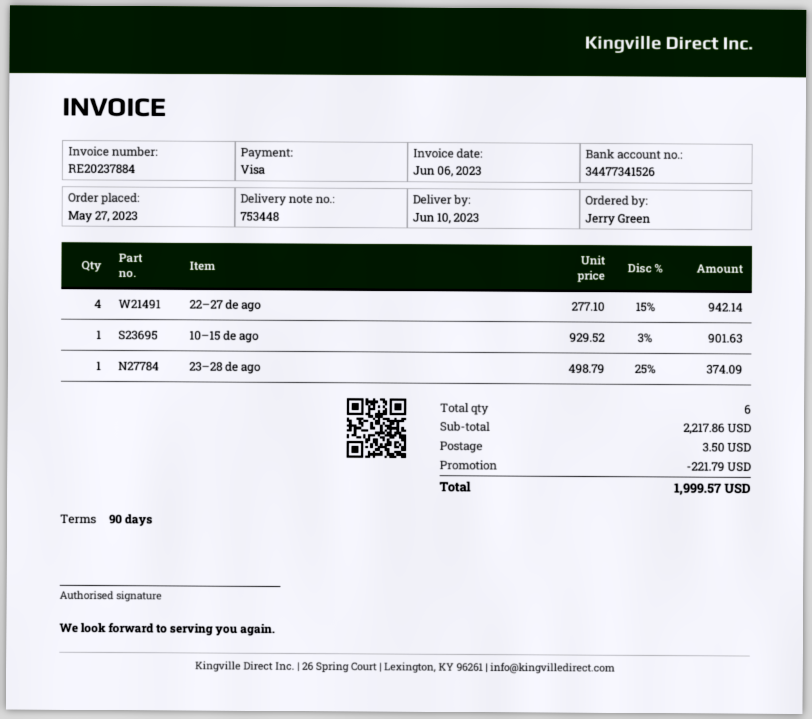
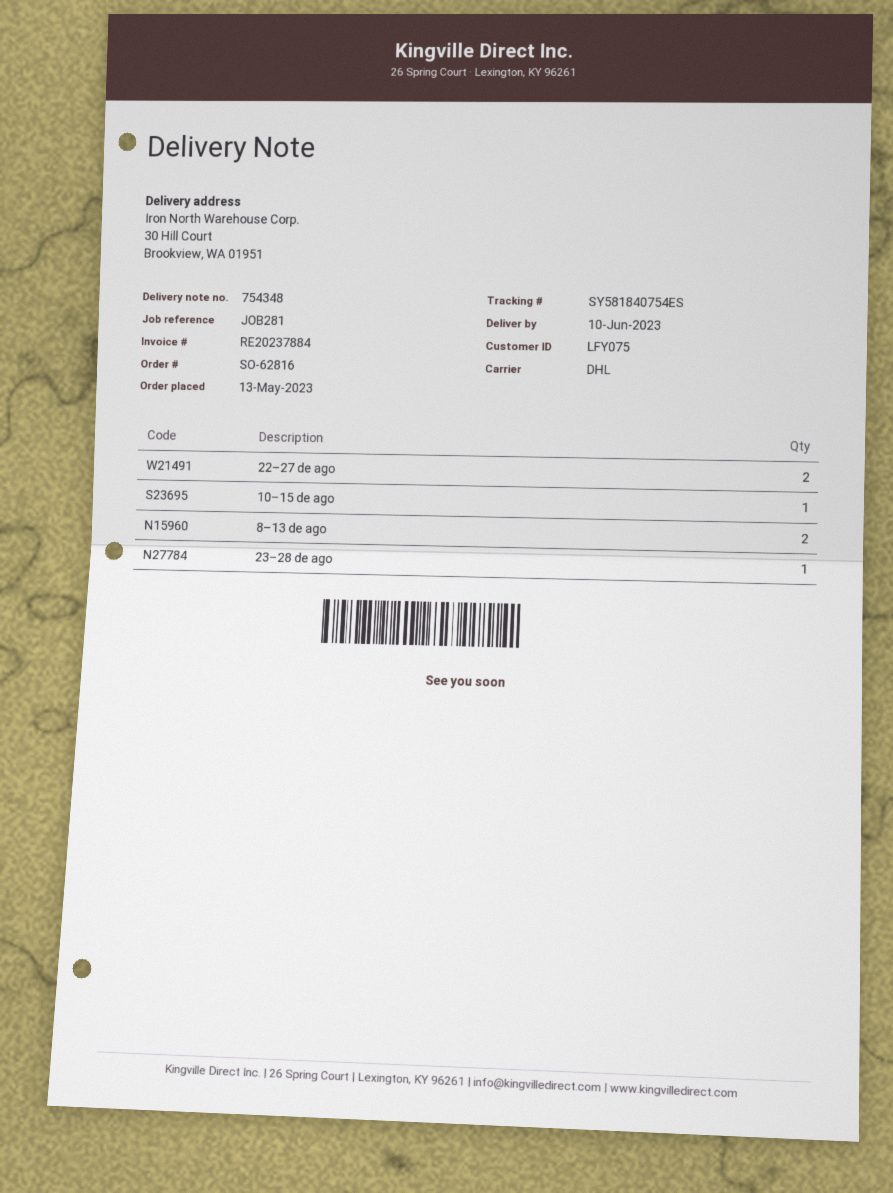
order date: 2023-05-27 -> 2023-05-13
delivery note number: 753448 -> 754348
22–27 de ago: 4 -> 2
8–13 de ago: none -> 2

